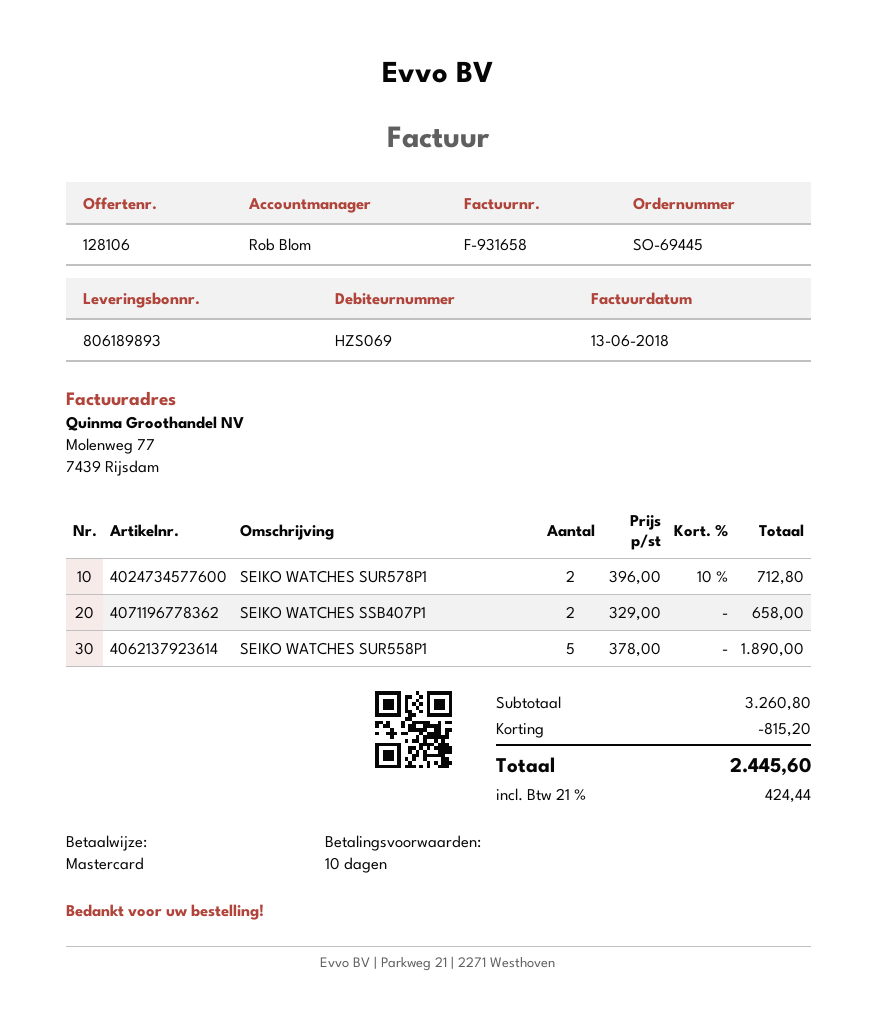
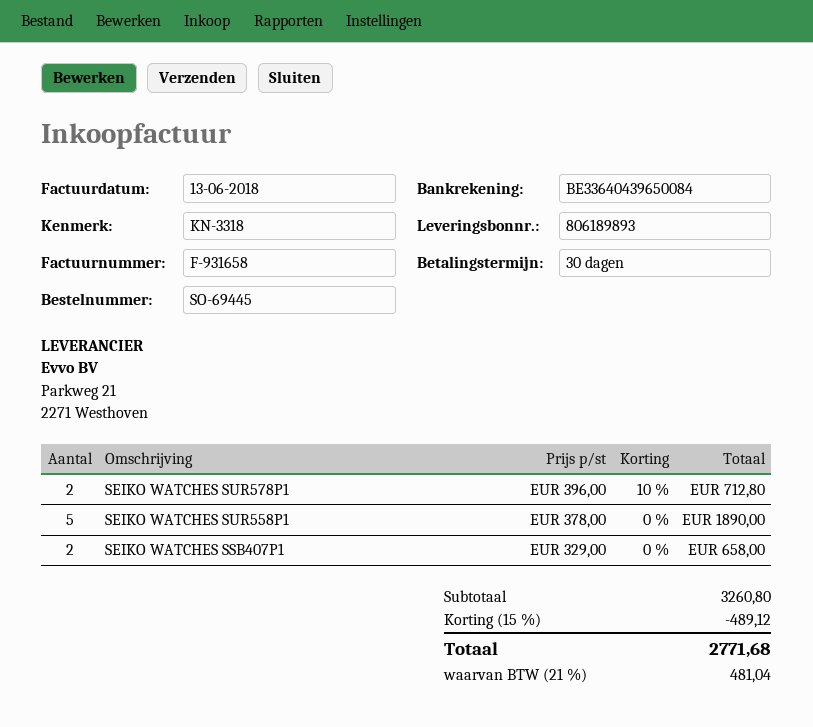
payment terms: 10 days -> 30 days
discount: 815.20 -> 489.12
tax: 21% = 424.44 -> 21% = 481.04
total: 2445.60 -> 2771.68

